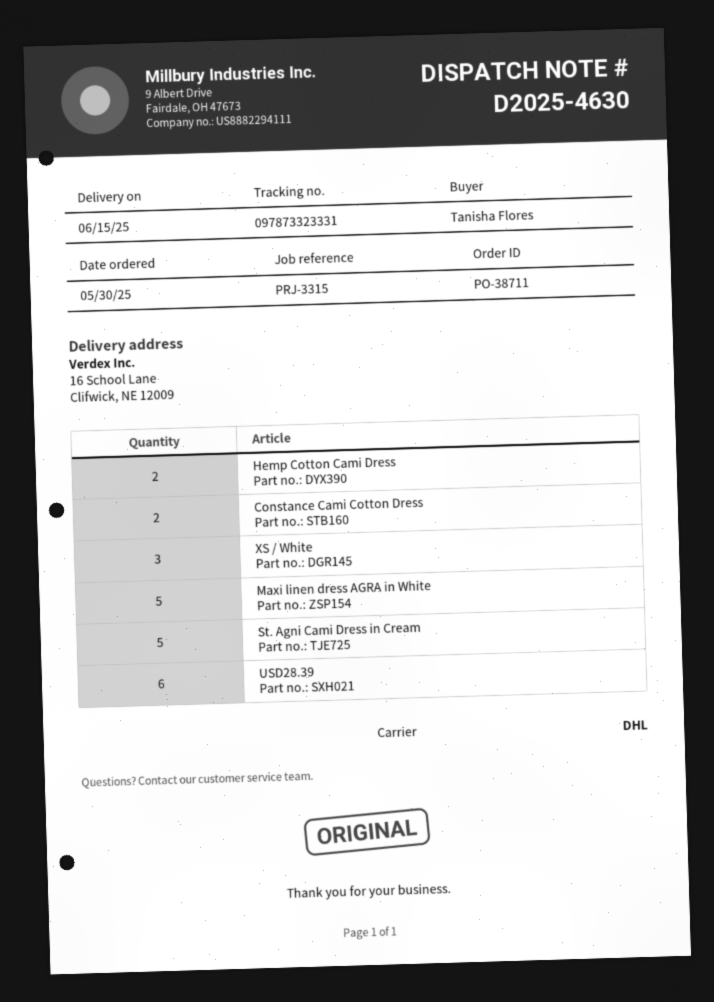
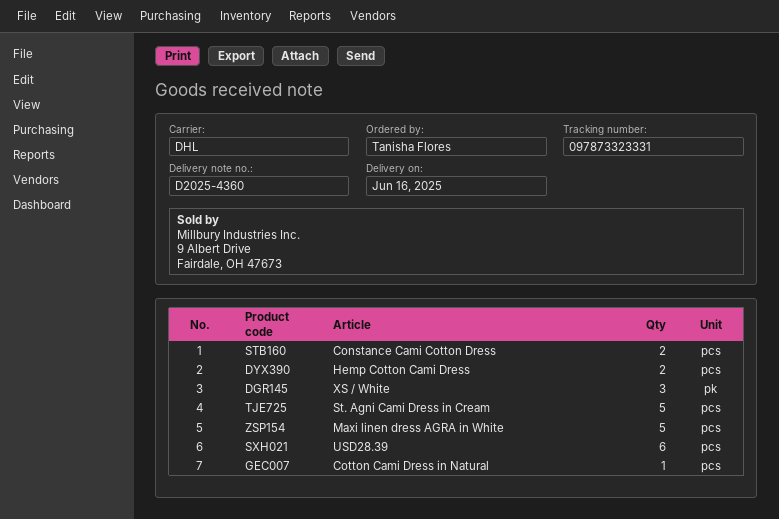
delivery note number: D2025-4630 -> D2025-4360
delivery date: 2025-06-15 -> 2025-06-16
Cotton Cami Dress in Natural: none -> 1

